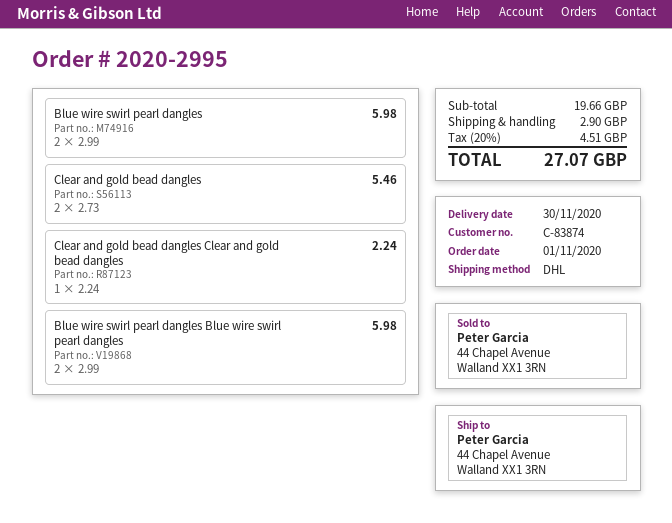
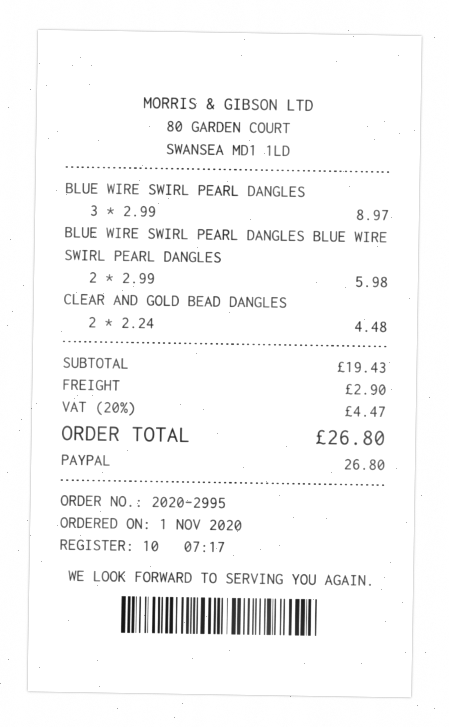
Blue wire swirl pearl dangles: 2 x 2.99 = 5.98 -> 3 x 2.99 = 8.97
Clear and gold bead dangles: 2 x 2.73 = 5.46 -> 2 x 2.24 = 4.48
Clear and gold bead dangles Clear and gold bead dangles: 1 x 2.24 = 2.24 -> none
subtotal: 19.66 -> 19.43
tax: 20% = 4.51 -> 20% = 4.47
total: 27.07 -> 26.80

